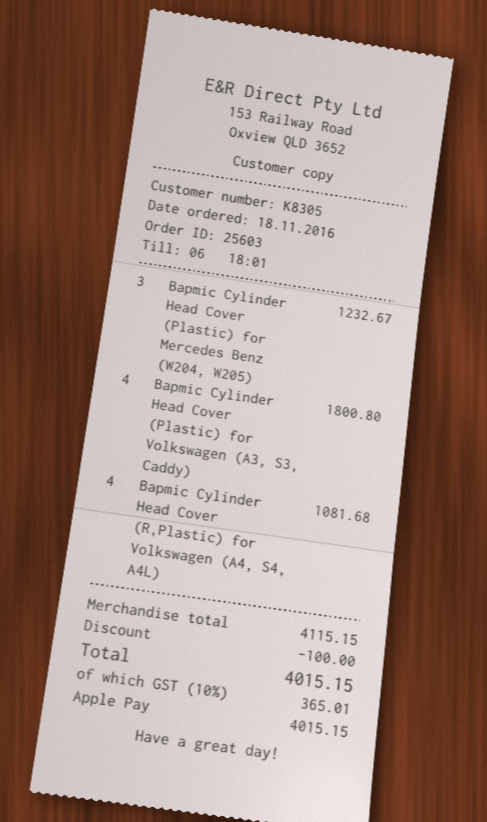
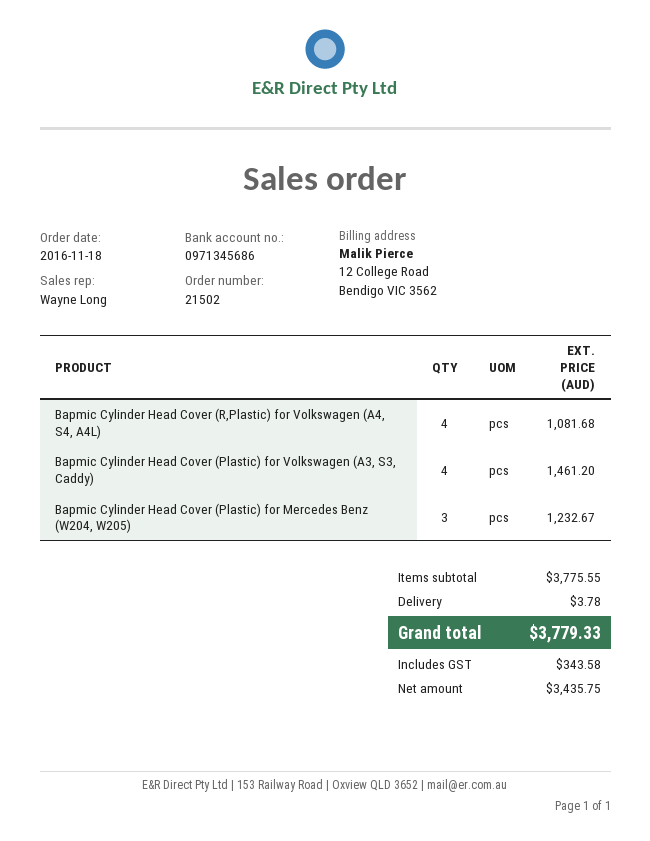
order number: 25603 -> 21502
Bapmic Cylinder Head Cover (Plastic) for Volkswagen (A3, S3, Caddy): 4 for 1800.80 -> 4 for 1461.20
subtotal: 4115.15 -> 3775.55
discount: 100.00 -> none
shipping: none -> 3.78
tax: 365.01 -> 343.58
total: 4015.15 -> 3779.33

